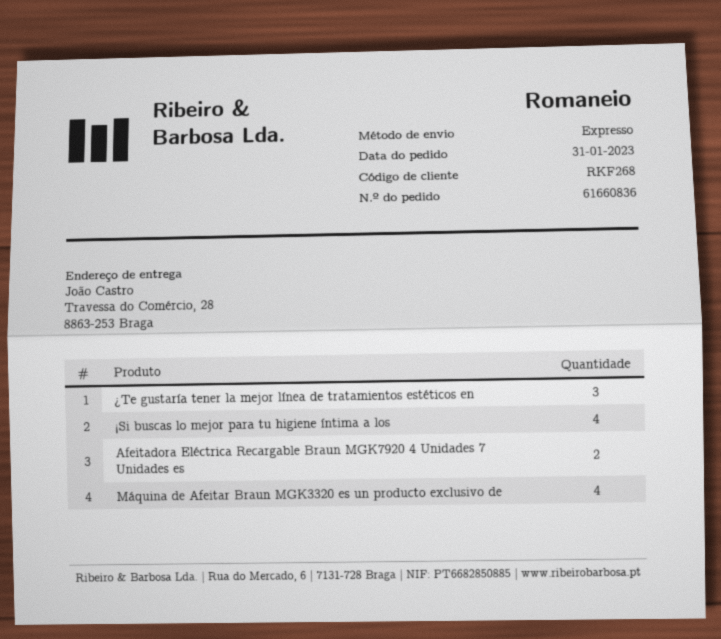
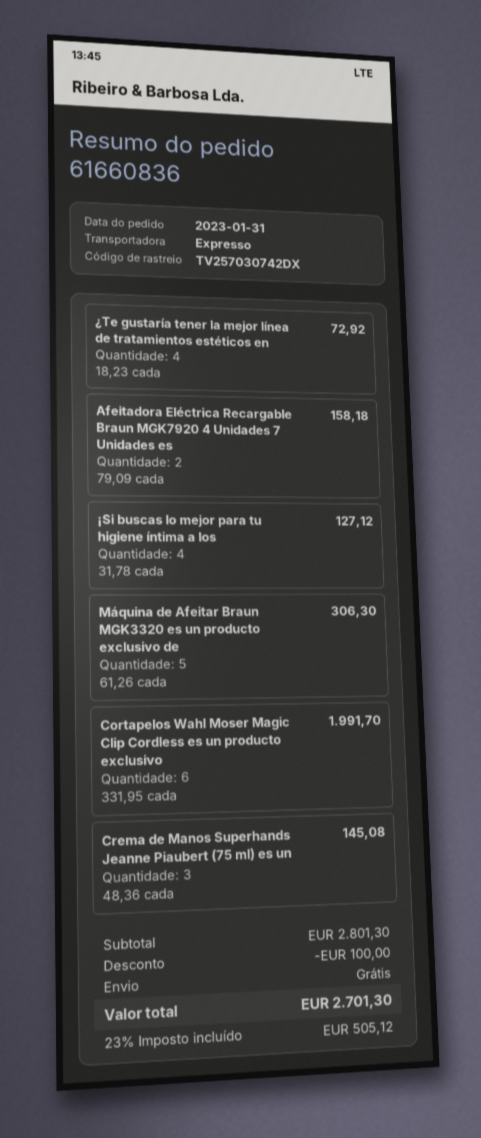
¿Te gustaría tener la mejor línea de tratamientos estéticos en: 3 -> 4
Máquina de Afeitar Braun MGK3320 es un producto exclusivo de: 4 -> 5
Cortapelos Wahl Moser Magic Clip Cordless es un producto exclusivo: none -> 6
Crema de Manos Superhands Jeanne Piaubert (75 ml) es un: none -> 3

